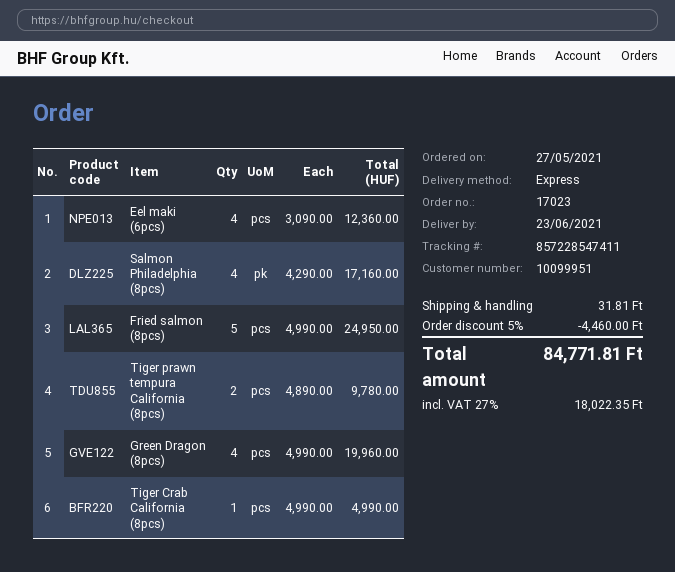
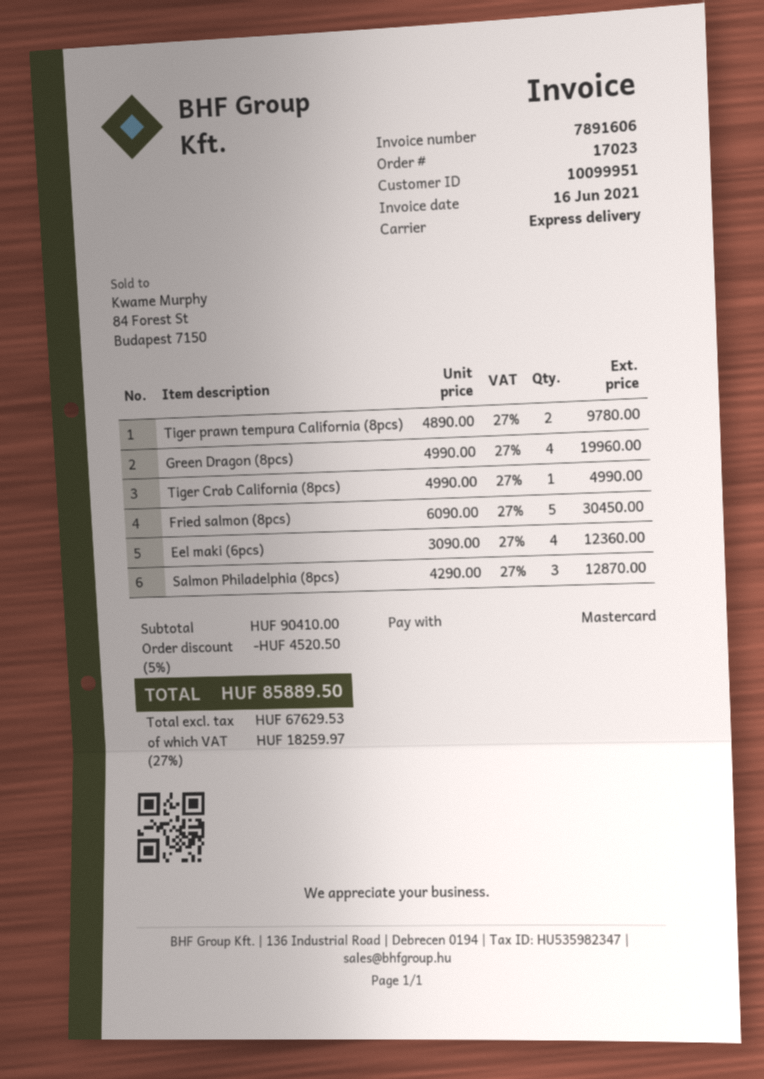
Salmon Philadelphia (8pcs): 4 x 4290.00 = 17160.00 -> 3 x 4290.00 = 12870.00
Fried salmon (8pcs): 5 x 4990.00 = 24950.00 -> 5 x 6090.00 = 30450.00
discount: 5% = 4460.00 -> 5% = 4520.50
shipping: 31.81 -> none
tax: 27% = 18022.35 -> 27% = 18259.97
total: 84771.81 -> 85889.50

